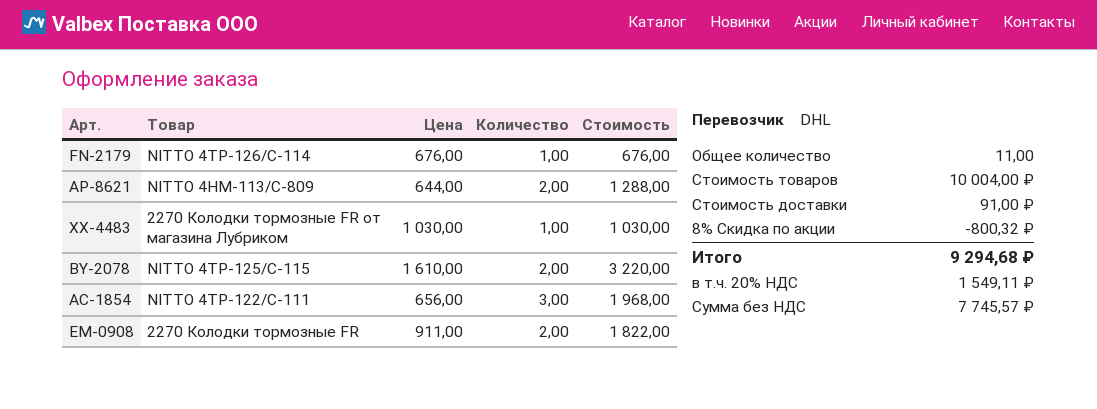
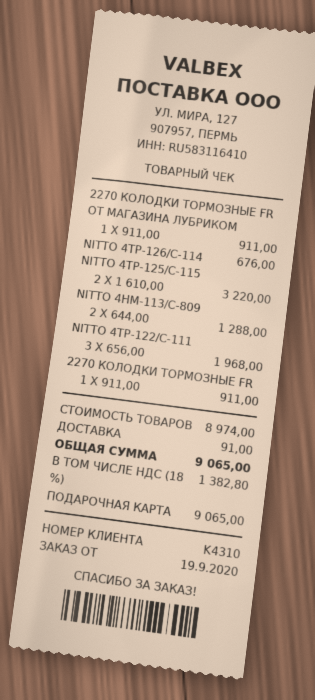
2270 Колодки тормозные FR от магазина Лубриком: 1 x 1030.00 = 1030.00 -> 1 x 911.00 = 911.00
2270 Колодки тормозные FR: 2 x 911.00 = 1822.00 -> 1 x 911.00 = 911.00
subtotal: 10004.00 -> 8974.00
discount: 8% = 800.32 -> none
tax: 20% = 1549.11 -> 18% = 1382.80
total: 9294.68 -> 9065.00

